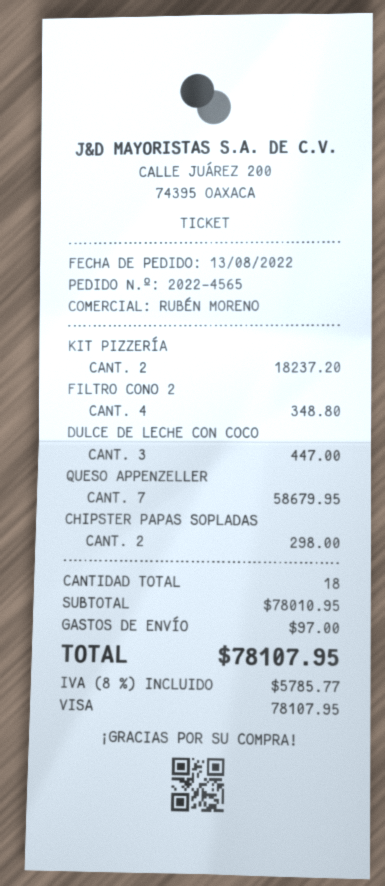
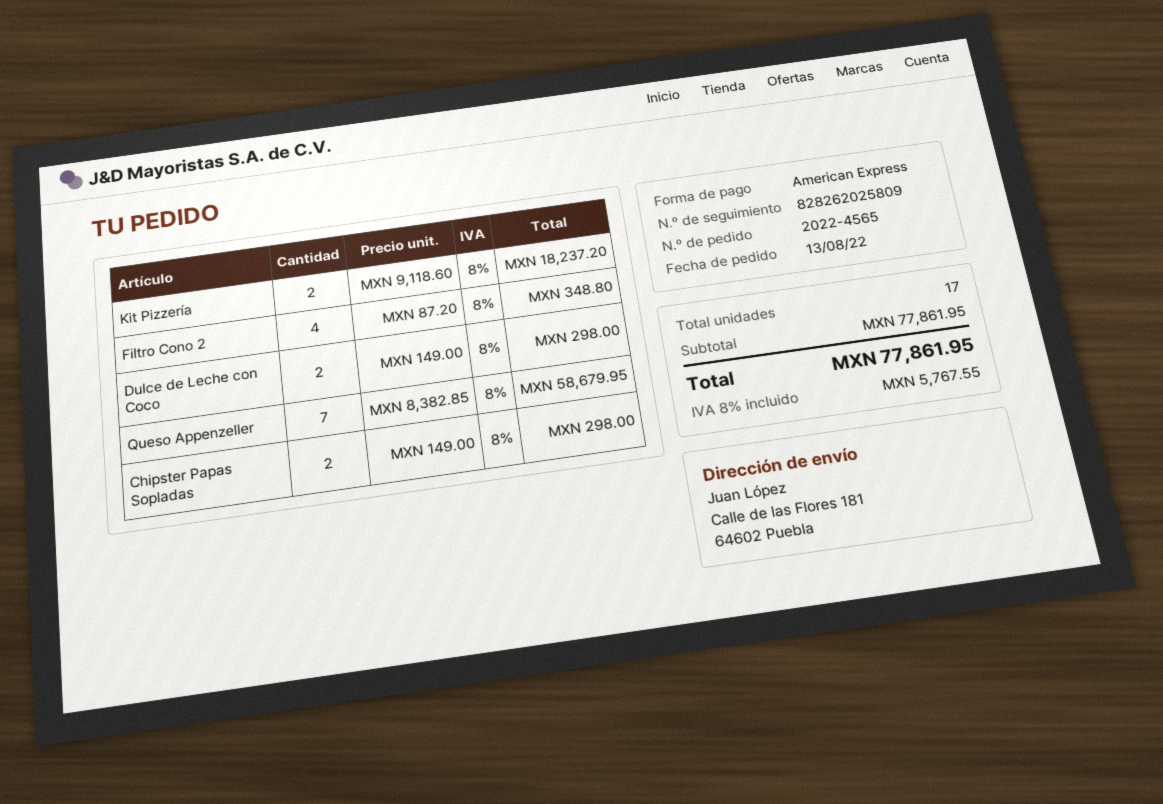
payment method: Visa -> American Express
DULCE DE LECHE CON COCO: 3 for 447.00 -> 2 for 298.00
total quantity: 18 -> 17
subtotal: 78010.95 -> 77861.95
shipping: 97.00 -> none
tax: 8% = 5785.77 -> 8% = 5767.55
total: 78107.95 -> 77861.95

